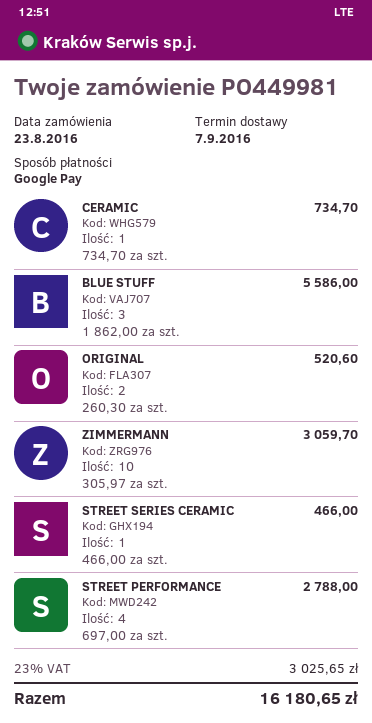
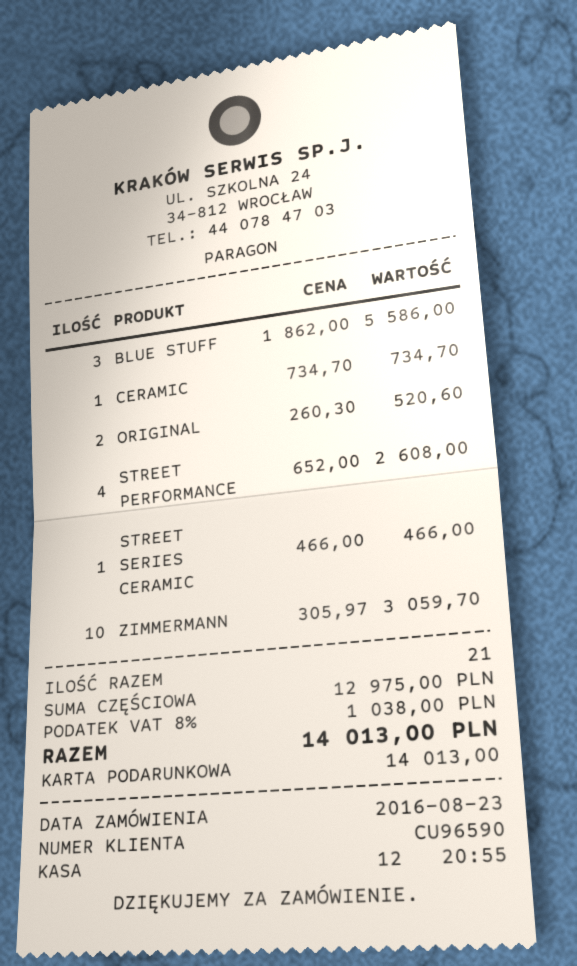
payment method: Google Pay -> gift card
STREET PERFORMANCE: 4 x 697.00 = 2788.00 -> 4 x 652.00 = 2608.00
tax: 23% = 3025.65 -> 8% = 1038.00
total: 16180.65 -> 14013.00

